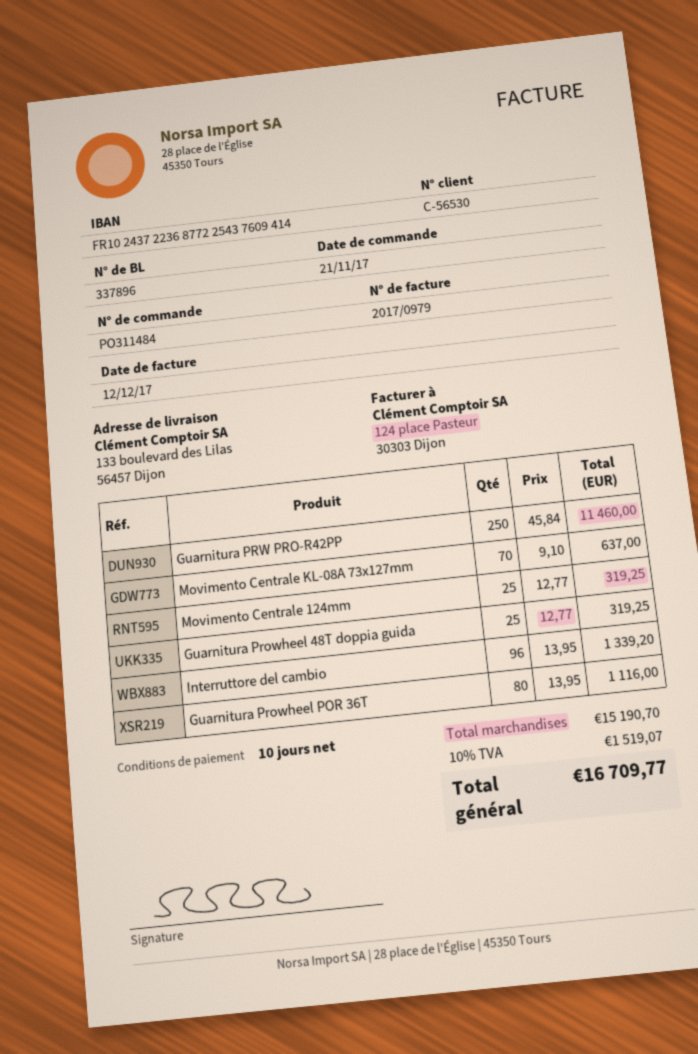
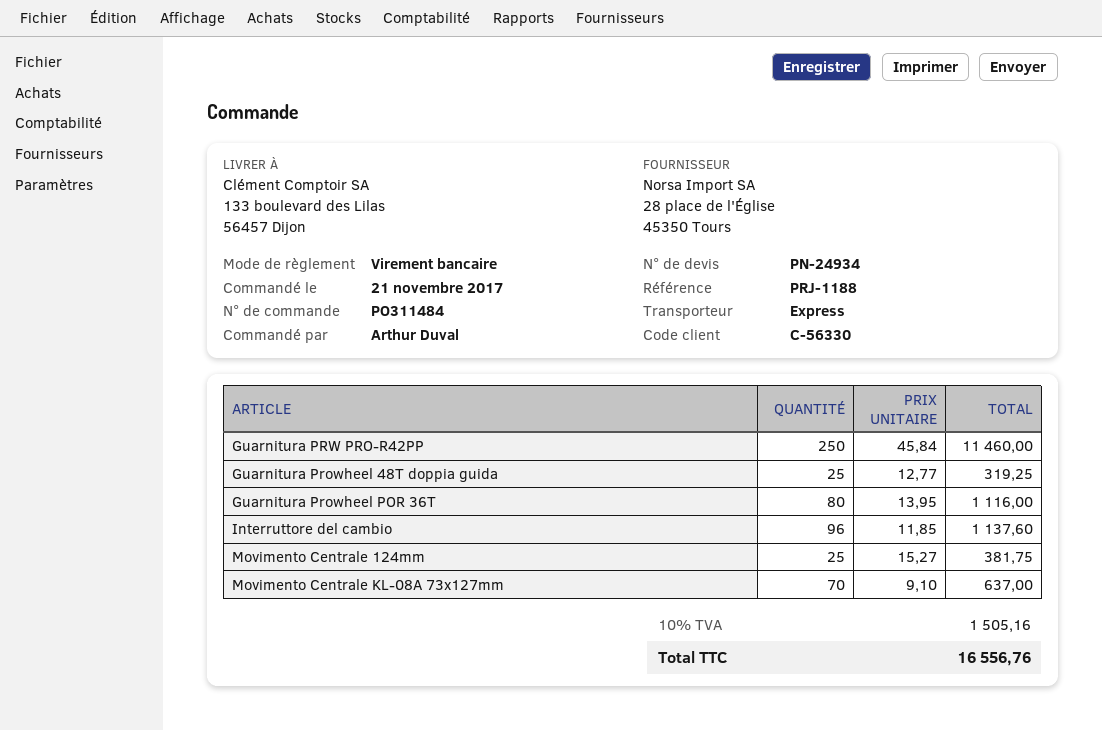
customer number: C-56530 -> C-56330
Movimento Centrale 124mm: 25 x 12.77 = 319.25 -> 25 x 15.27 = 381.75
Interruttore del cambio: 96 x 13.95 = 1339.20 -> 96 x 11.85 = 1137.60
tax: 10% = 1519.07 -> 10% = 1505.16
total: 16709.77 -> 16556.76

